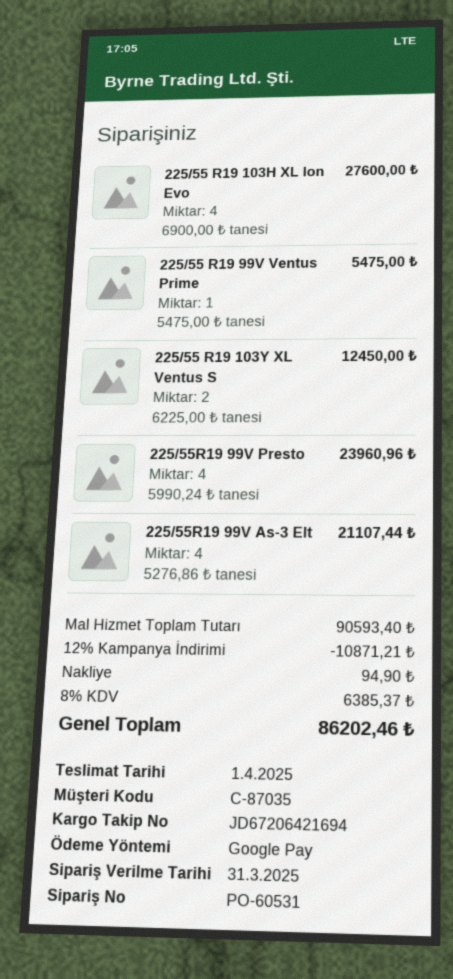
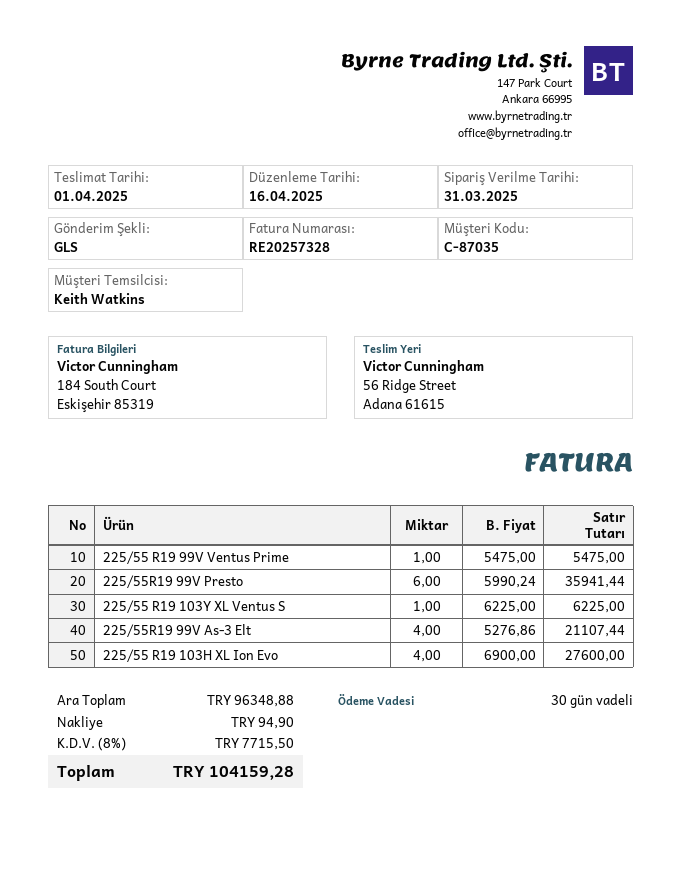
225/55 R19 103Y XL Ventus S: 2 x 6225.00 = 12450.00 -> 1 x 6225.00 = 6225.00
225/55R19 99V Presto: 4 x 5990.24 = 23960.96 -> 6 x 5990.24 = 35941.44
subtotal: 90593.40 -> 96348.88
discount: 12% = 10871.21 -> none
tax: 8% = 6385.37 -> 8% = 7715.50
total: 86202.46 -> 104159.28

